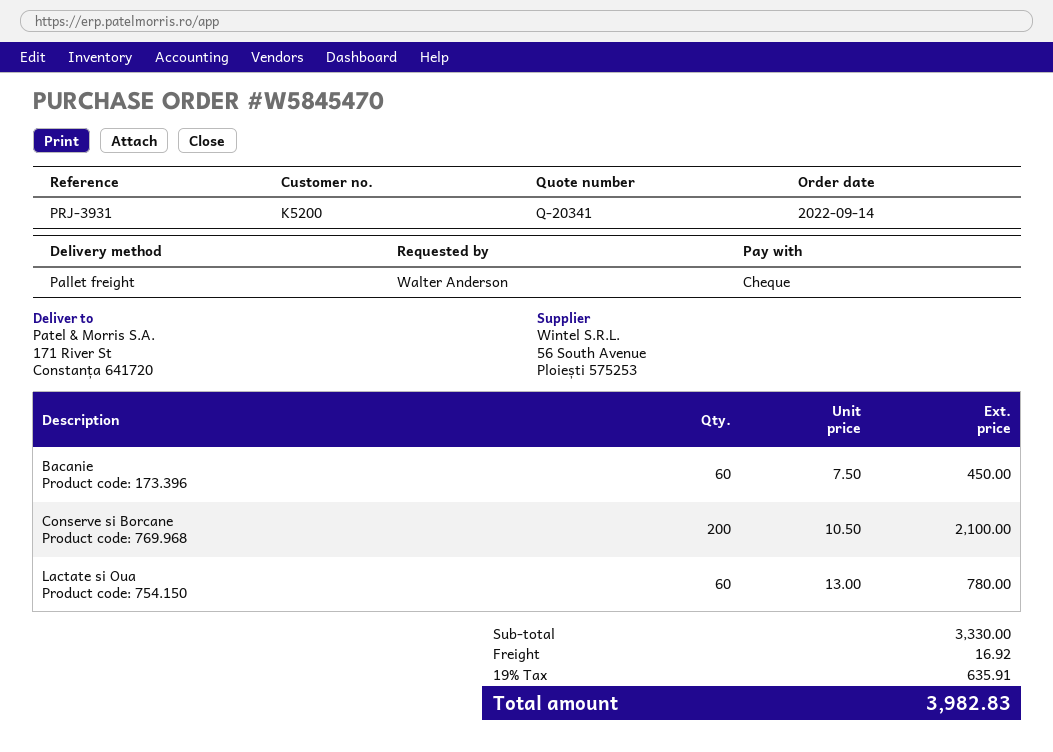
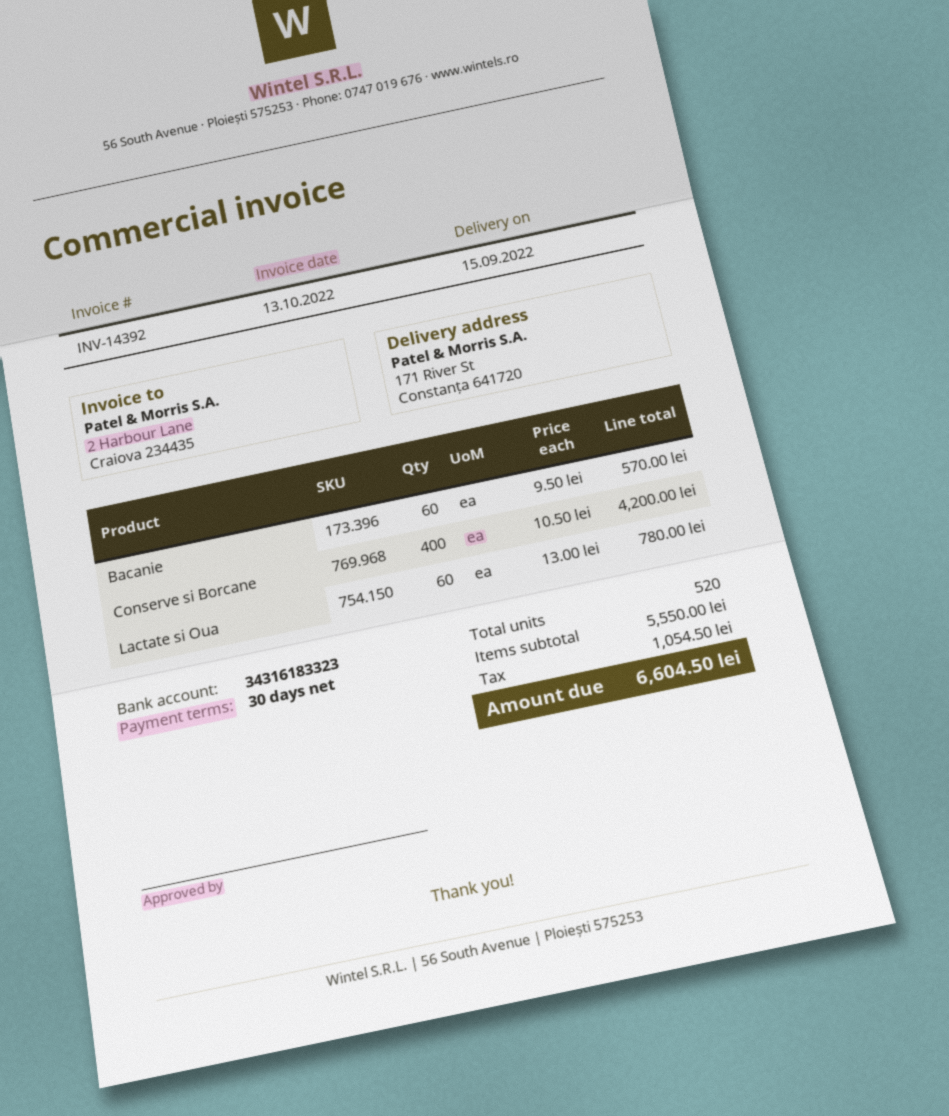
Bacanie: 60 x 7.50 = 450.00 -> 60 x 9.50 = 570.00
Conserve si Borcane: 200 x 10.50 = 2100.00 -> 400 x 10.50 = 4200.00
subtotal: 3330.00 -> 5550.00
shipping: 16.92 -> none
tax: 635.91 -> 1054.50
total: 3982.83 -> 6604.50

